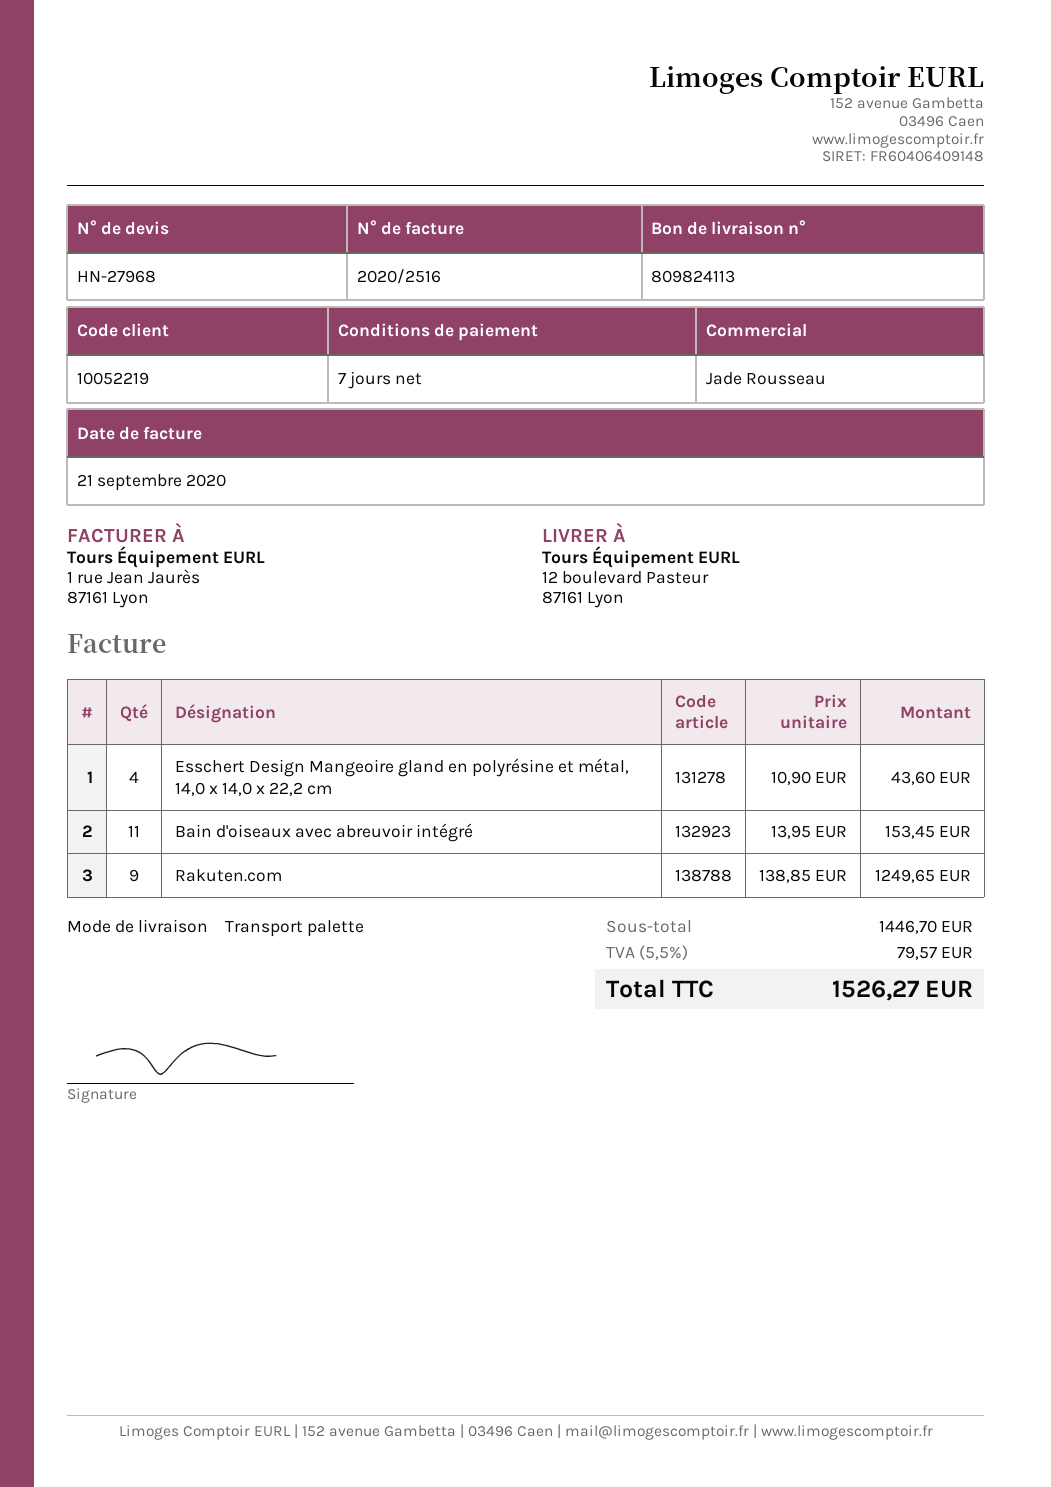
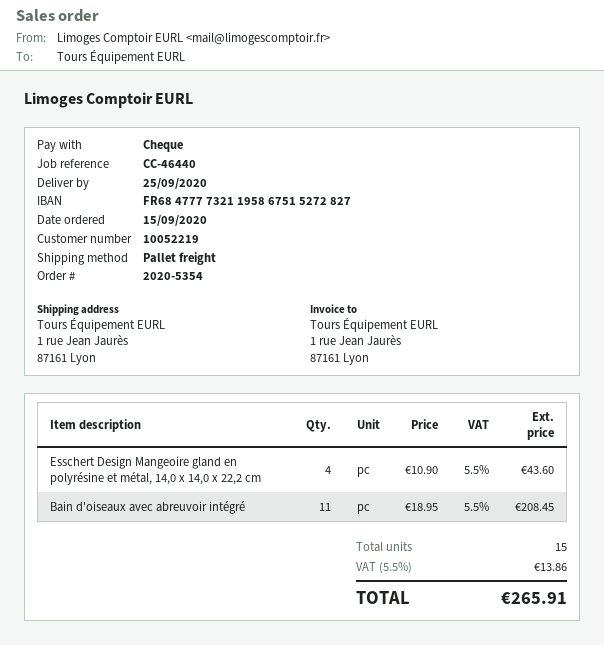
ship to: 12 boulevard Pasteur, 87161 Lyon -> 1 rue Jean Jaurès, 87161 Lyon
Bain d'oiseaux avec abreuvoir intégré: 11 x 13.95 = 153.45 -> 11 x 18.95 = 208.45
Rakuten.com: 9 x 138.85 = 1249.65 -> none
tax: 5.5% = 79.57 -> 5.5% = 13.86
total: 1526.27 -> 265.91

